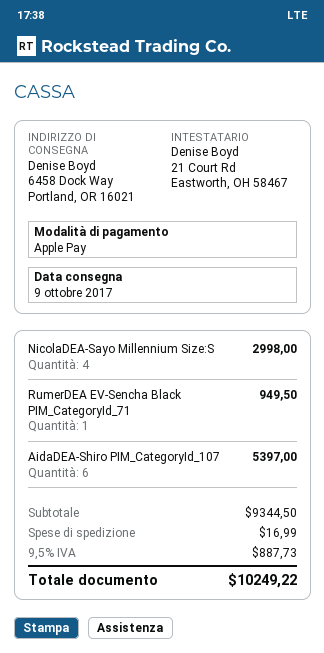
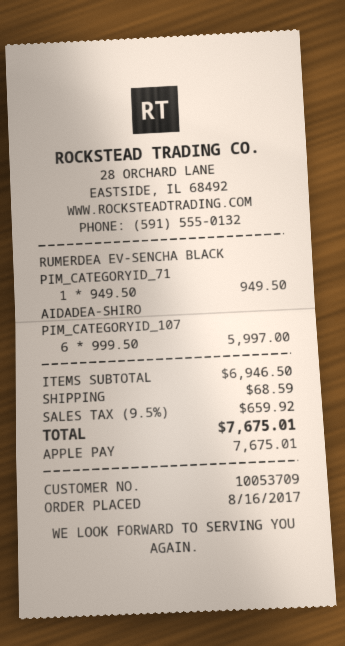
NicolaDEA-Sayo Millennium Size:S: 4 for 2998.00 -> none
AidaDEA-Shiro PIM_CategoryId_107: 6 for 5397.00 -> 6 for 5997.00
subtotal: 9344.50 -> 6946.50
shipping: 16.99 -> 68.59
tax: 9.5% = 887.73 -> 9.5% = 659.92
total: 10249.22 -> 7675.01

